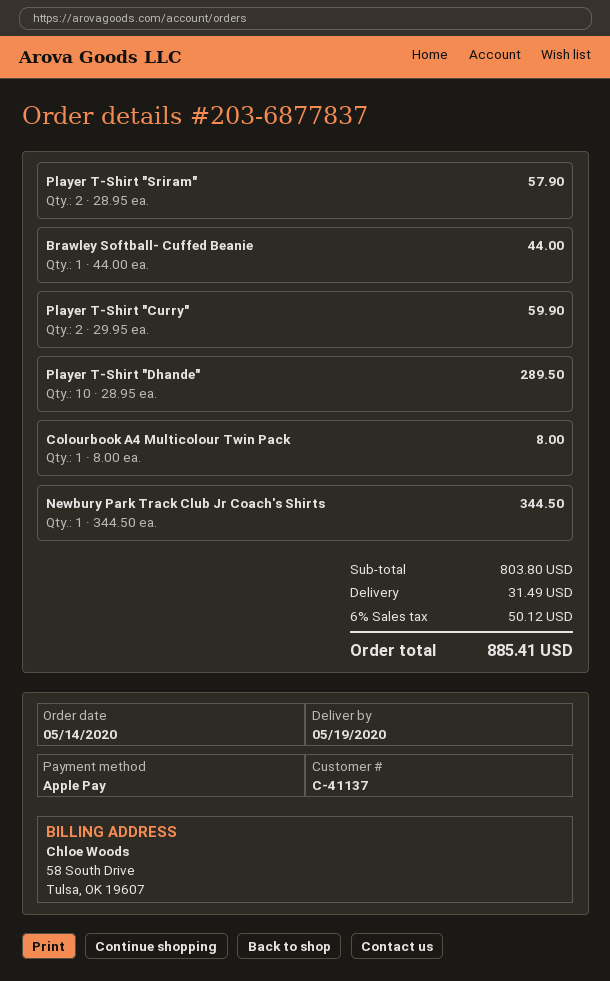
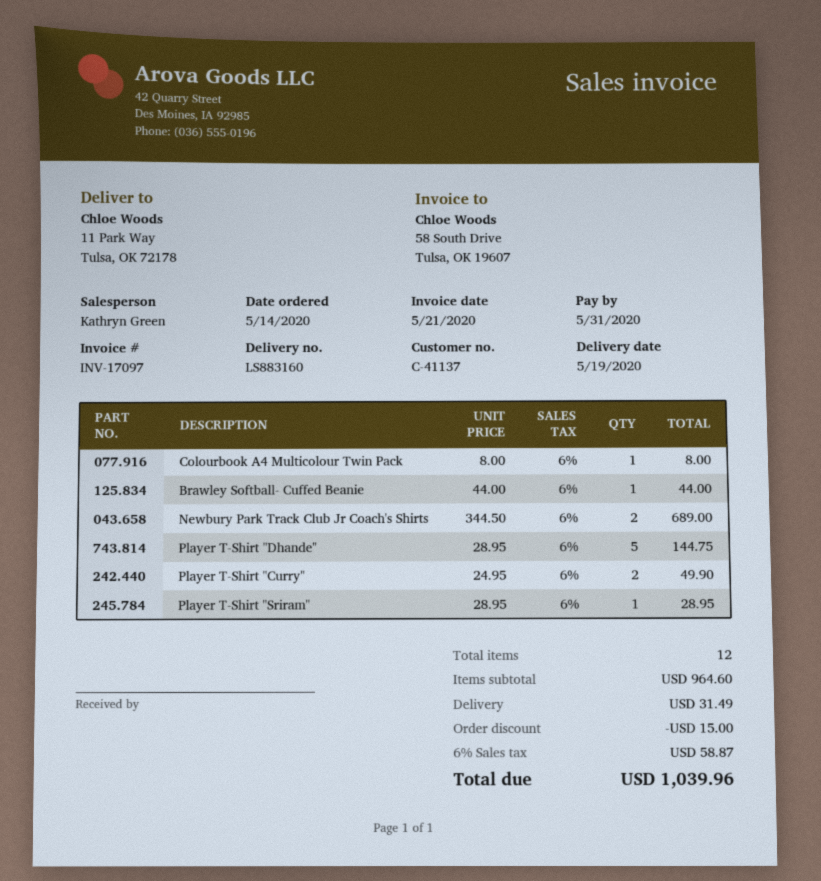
Player T-Shirt "Sriram": 2 x 28.95 = 57.90 -> 1 x 28.95 = 28.95
Player T-Shirt "Curry": 2 x 29.95 = 59.90 -> 2 x 24.95 = 49.90
Player T-Shirt "Dhande": 10 x 28.95 = 289.50 -> 5 x 28.95 = 144.75
Newbury Park Track Club Jr Coach's Shirts: 1 x 344.50 = 344.50 -> 2 x 344.50 = 689.00
subtotal: 803.80 -> 964.60
discount: none -> 15.00
tax: 6% = 50.12 -> 6% = 58.87
total: 885.41 -> 1039.96

